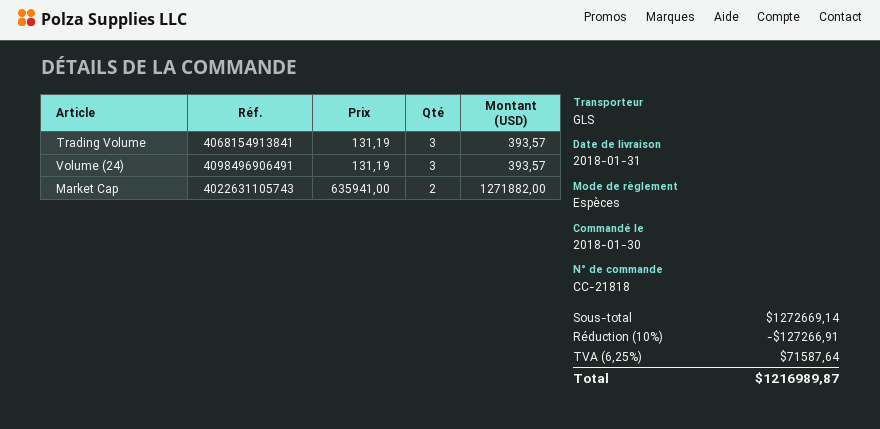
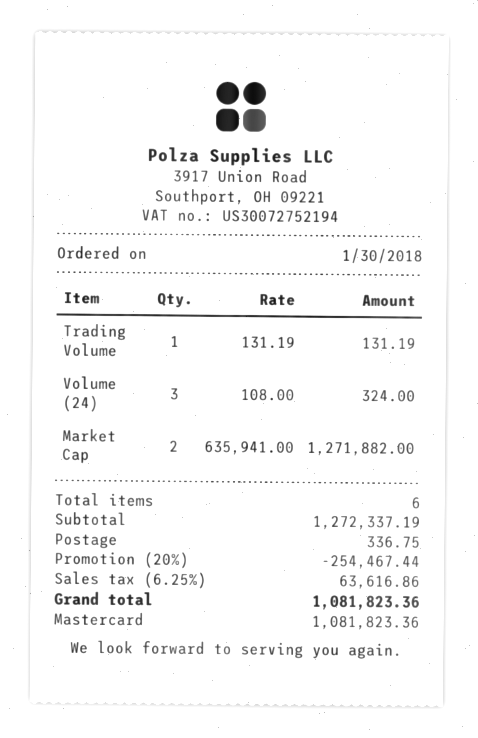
payment method: cash -> Mastercard
Trading Volume: 3 x 131.19 = 393.57 -> 1 x 131.19 = 131.19
Volume (24): 3 x 131.19 = 393.57 -> 3 x 108.00 = 324.00
subtotal: 1272669.14 -> 1272337.19
discount: 10% = 127266.91 -> 20% = 254467.44
shipping: none -> 336.75
tax: 6.25% = 71587.64 -> 6.25% = 63616.86
total: 1216989.87 -> 1081823.36

